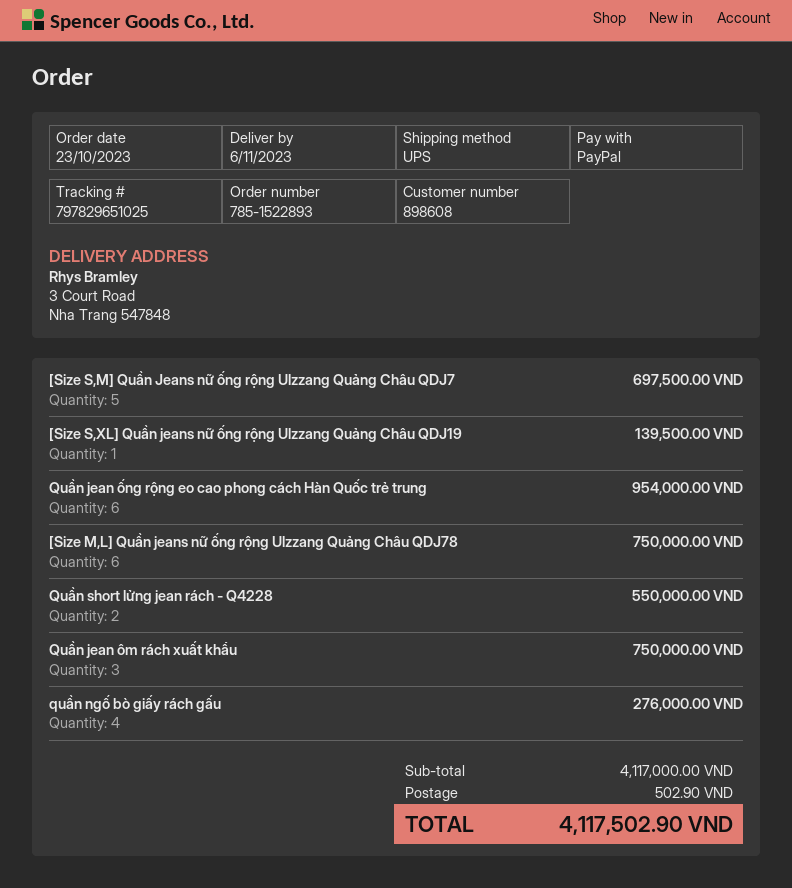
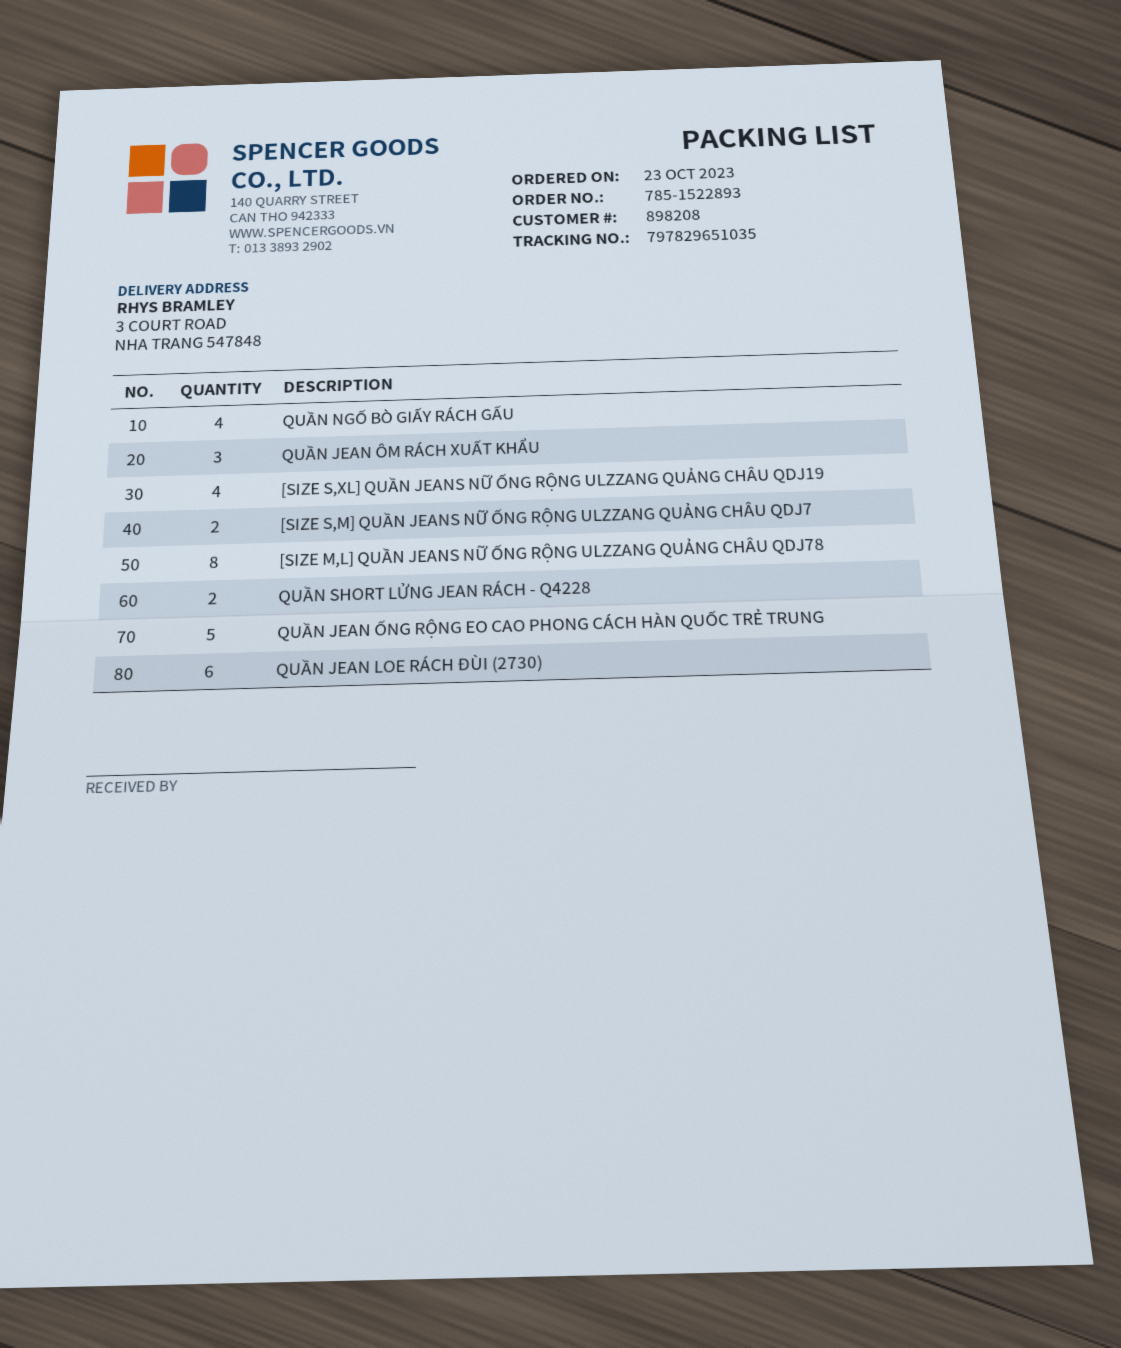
customer number: 898608 -> 898208
tracking number: 797829651025 -> 797829651035
[Size S,M] Quần Jeans nữ ống rộng Ulzzang Quảng Châu QDJ7: 5 -> 2
[Size S,XL] Quần jeans nữ ống rộng Ulzzang Quảng Châu QDJ19: 1 -> 4
Quần jean ống rộng eo cao phong cách Hàn Quốc trẻ trung: 6 -> 5
[Size M,L] Quần jeans nữ ống rộng Ulzzang Quảng Châu QDJ78: 6 -> 8
QUẦN JEAN LOE RÁCH ĐÙI (2730): none -> 6

